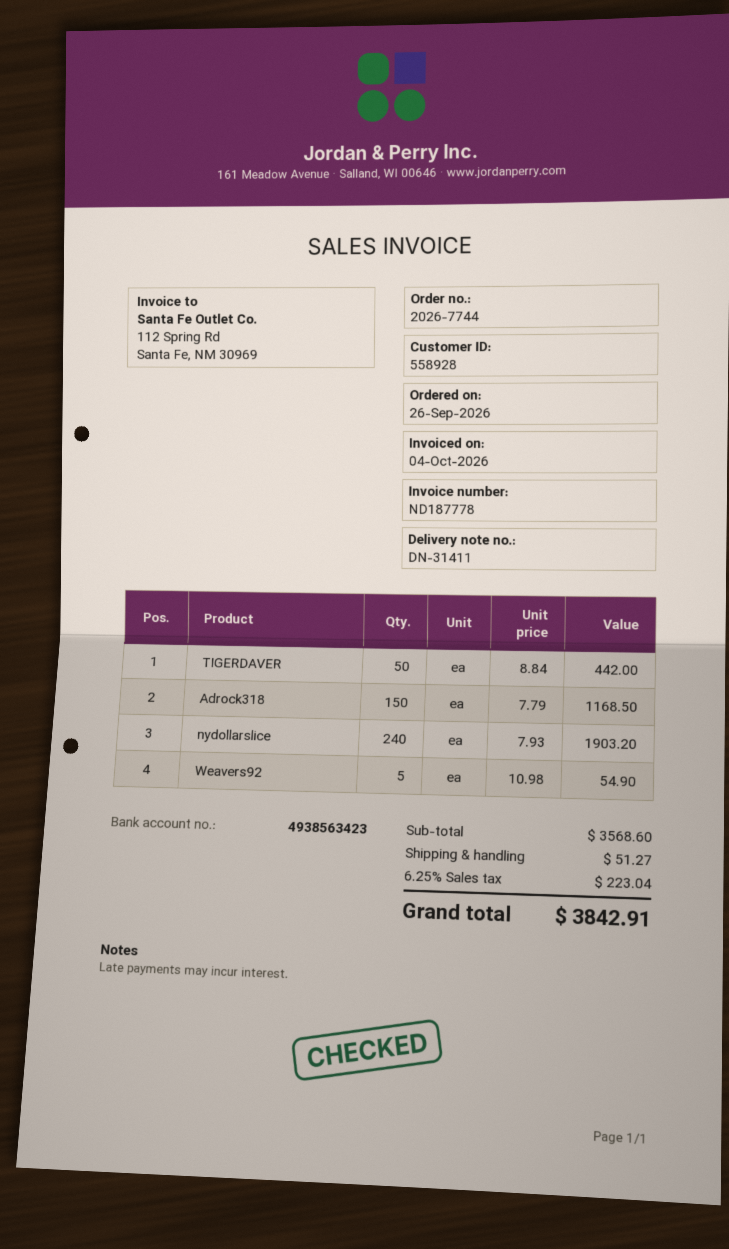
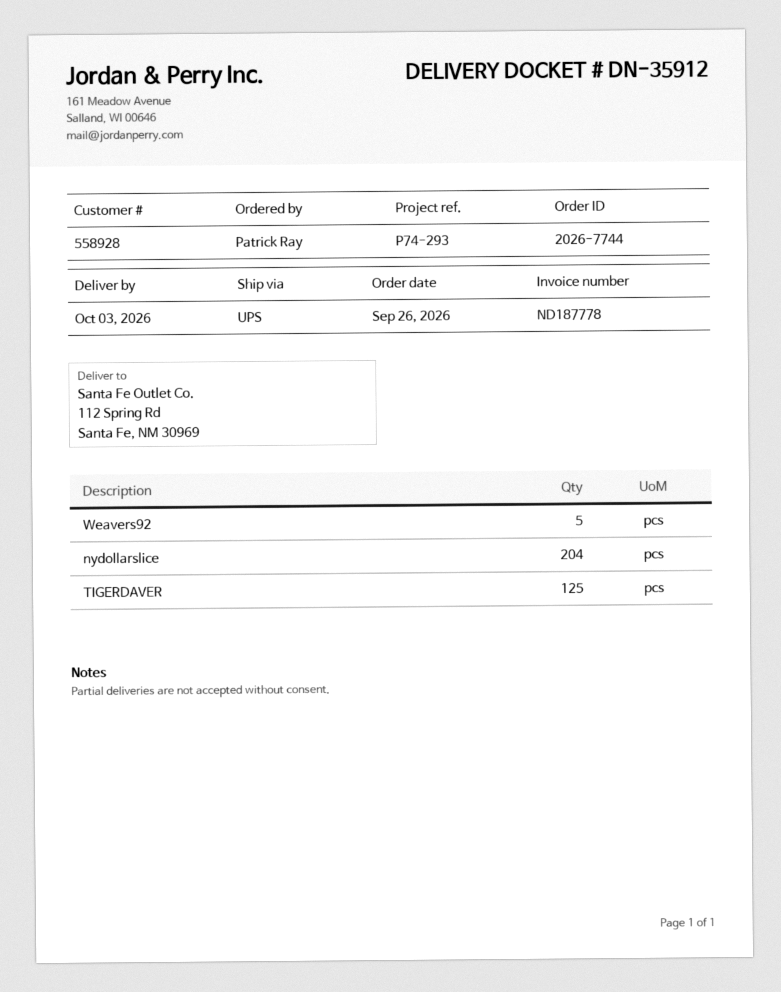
delivery note number: DN-31411 -> DN-35912
TIGERDAVER: 50 -> 125
Adrock318: 150 -> none
nydollarslice: 240 -> 204

